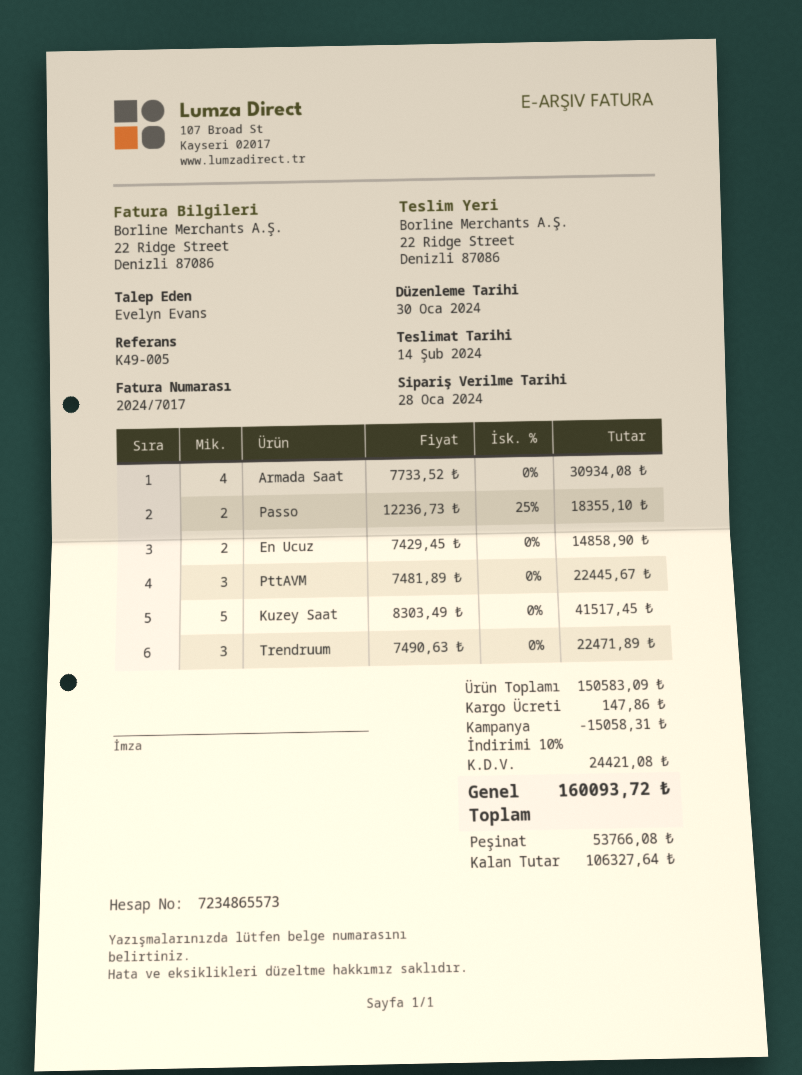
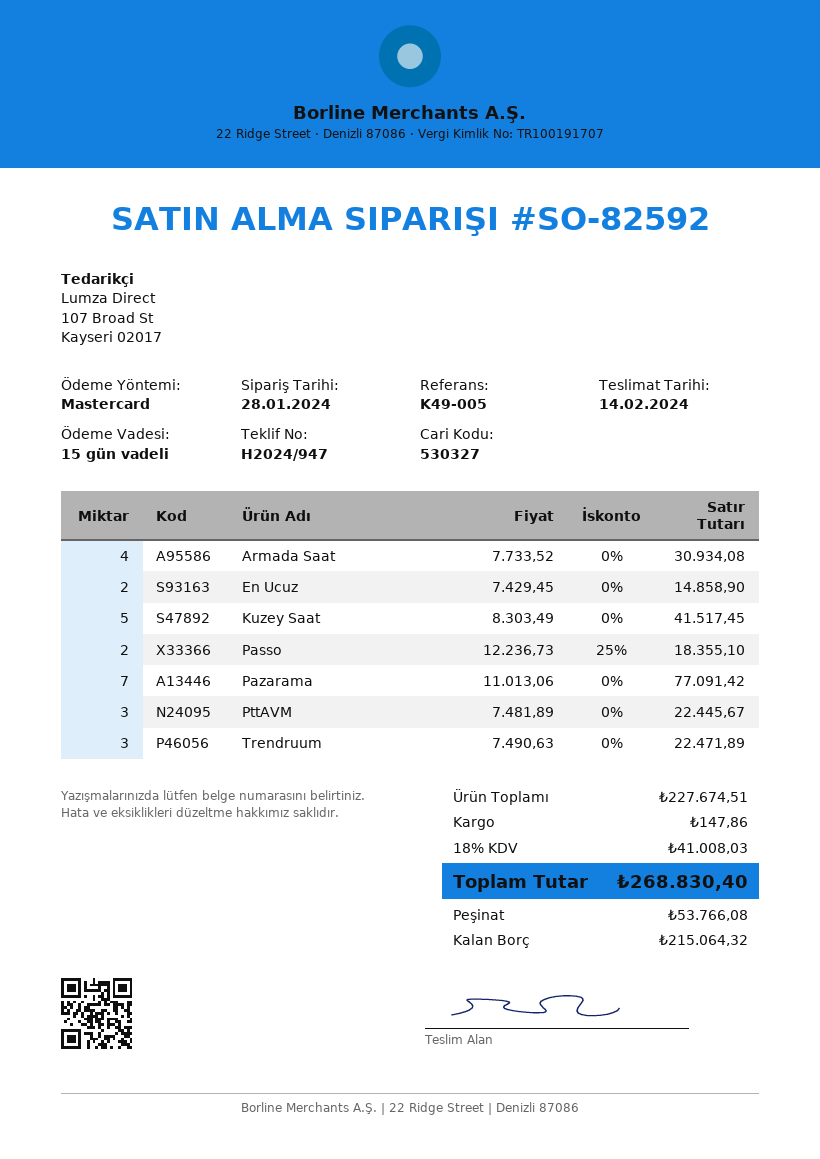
Pazarama: none -> 7 x 11013.06 = 77091.42
subtotal: 150583.09 -> 227674.51
discount: 10% = 15058.31 -> none
tax: 24421.08 -> 41008.03
total: 160093.72 -> 268830.40
balance: 106327.64 -> 215064.32

